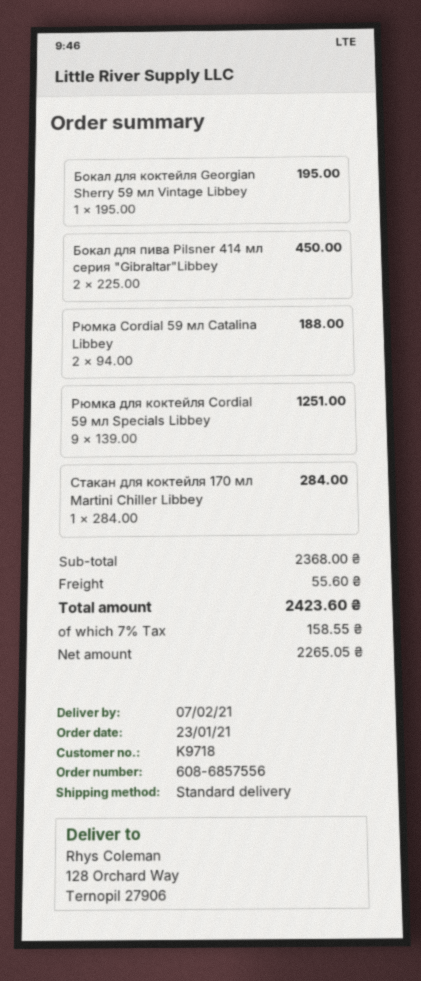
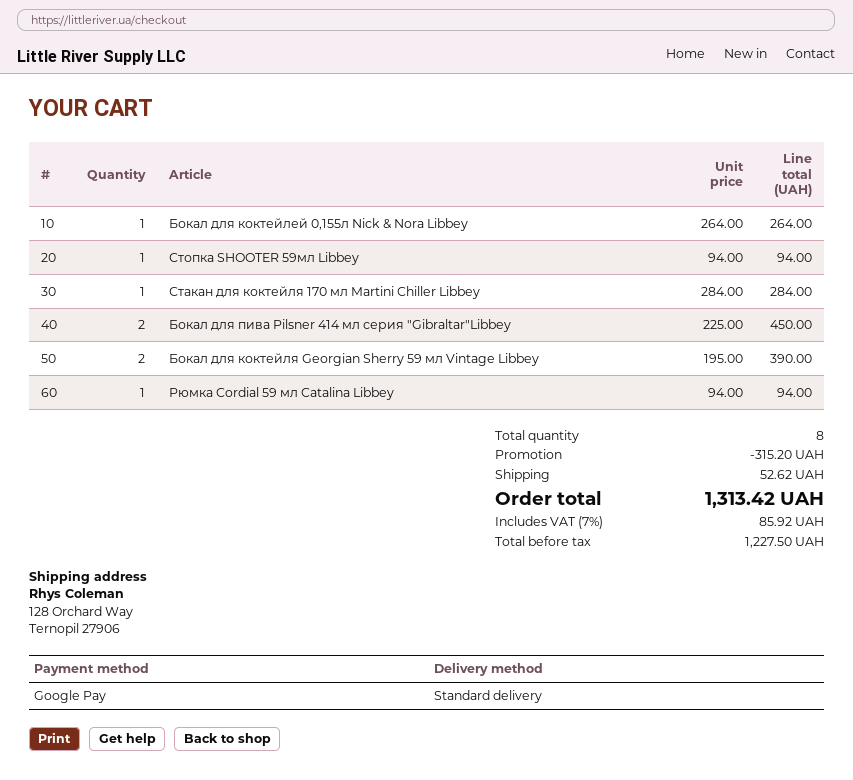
Бокал для коктейля Georgian Sherry 59 мл Vintage Libbey: 1 x 195.00 = 195.00 -> 2 x 195.00 = 390.00
Рюмка Cordial 59 мл Catalina Libbey: 2 x 94.00 = 188.00 -> 1 x 94.00 = 94.00
Рюмка для коктейля Cordial 59 мл Specials Libbey: 9 x 139.00 = 1251.00 -> none
Бокал для коктейлей 0,155л Nick & Nora Libbey: none -> 1 x 264.00 = 264.00
Стопка SHOOTER 59мл Libbey: none -> 1 x 94.00 = 94.00
discount: none -> 315.20
shipping: 55.60 -> 52.62
net: 2265.05 -> 1227.50
tax: 7% = 158.55 -> 7% = 85.92
total: 2423.60 -> 1313.42

